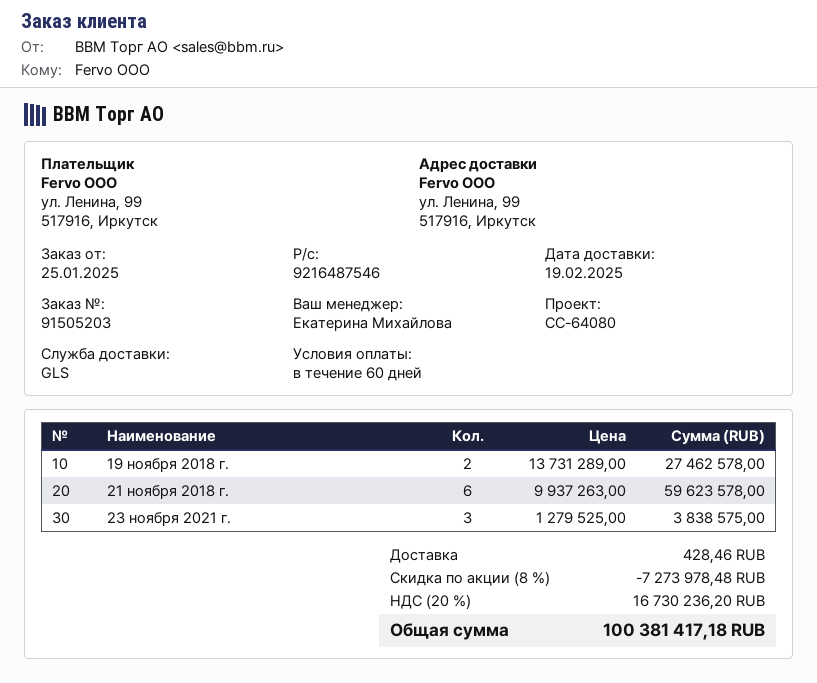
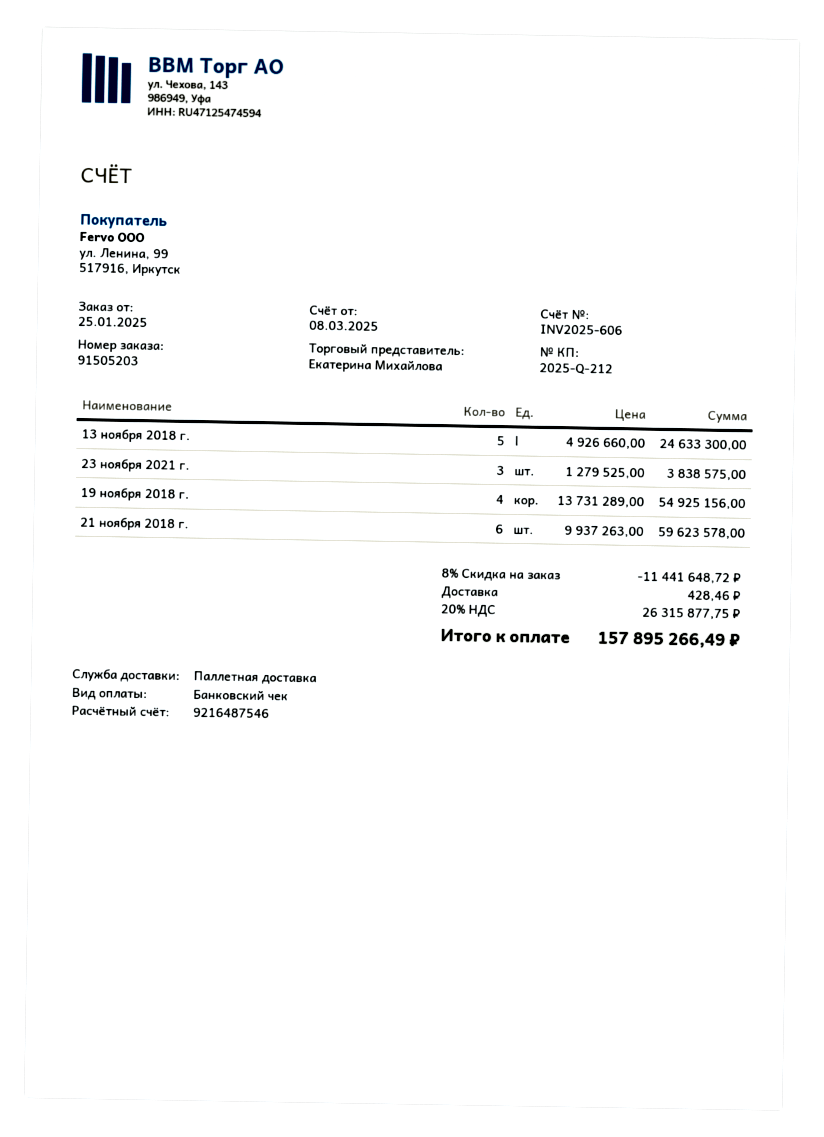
shipping method: GLS -> pallet freight
19 ноября 2018 г.: 2 x 13731289.00 = 27462578.00 -> 4 x 13731289.00 = 54925156.00
13 ноября 2018 г.: none -> 5 x 4926660.00 = 24633300.00
discount: 8% = 7273978.48 -> 8% = 11441648.72
tax: 20% = 16730236.20 -> 20% = 26315877.75
total: 100381417.18 -> 157895266.49

